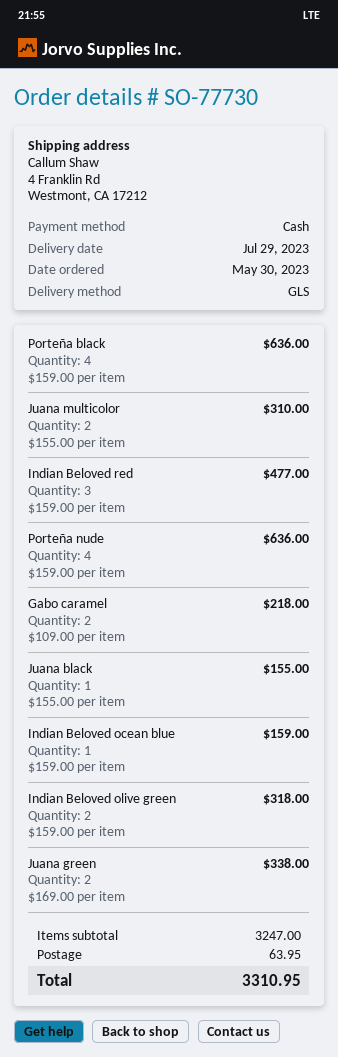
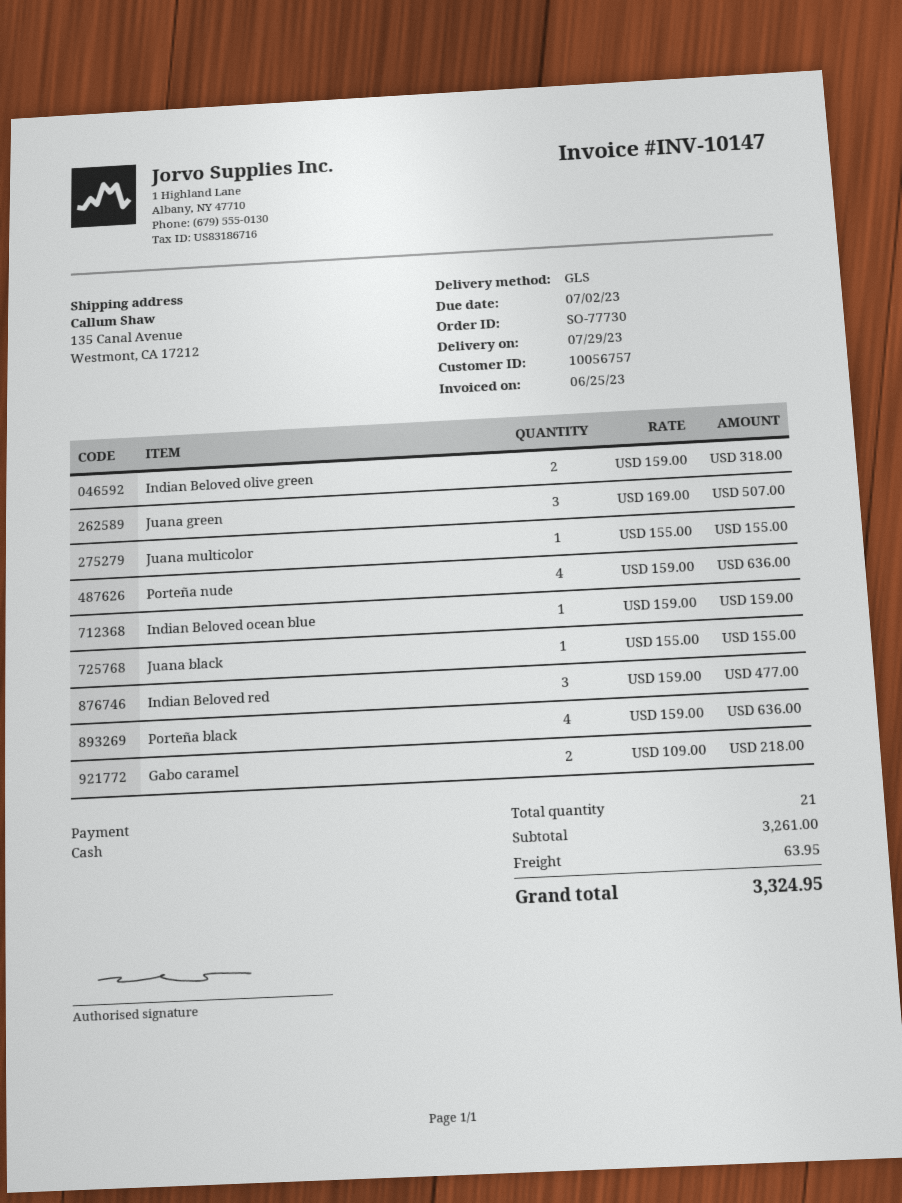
ship to: 4 Franklin Rd, Westmont, CA 17212 -> 135 Canal Avenue, Westmont, CA 17212
Juana multicolor: 2 x 155.00 = 310.00 -> 1 x 155.00 = 155.00
Juana green: 2 x 169.00 = 338.00 -> 3 x 169.00 = 507.00
subtotal: 3247.00 -> 3261.00
total: 3310.95 -> 3324.95

